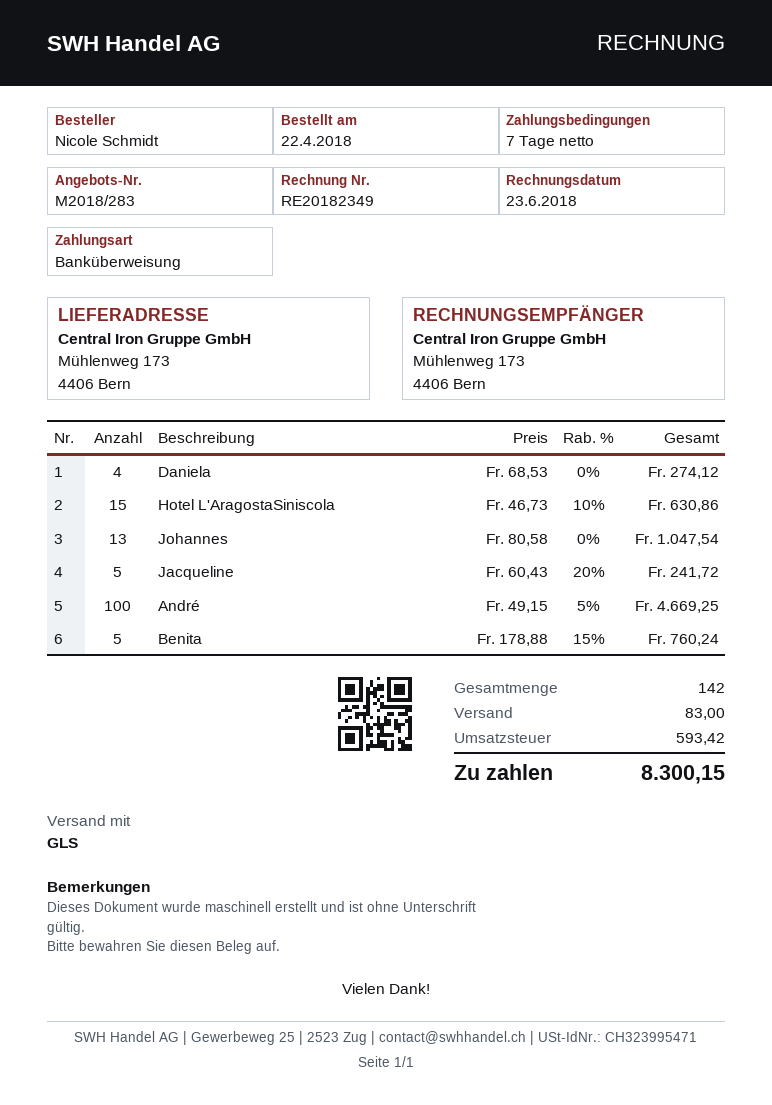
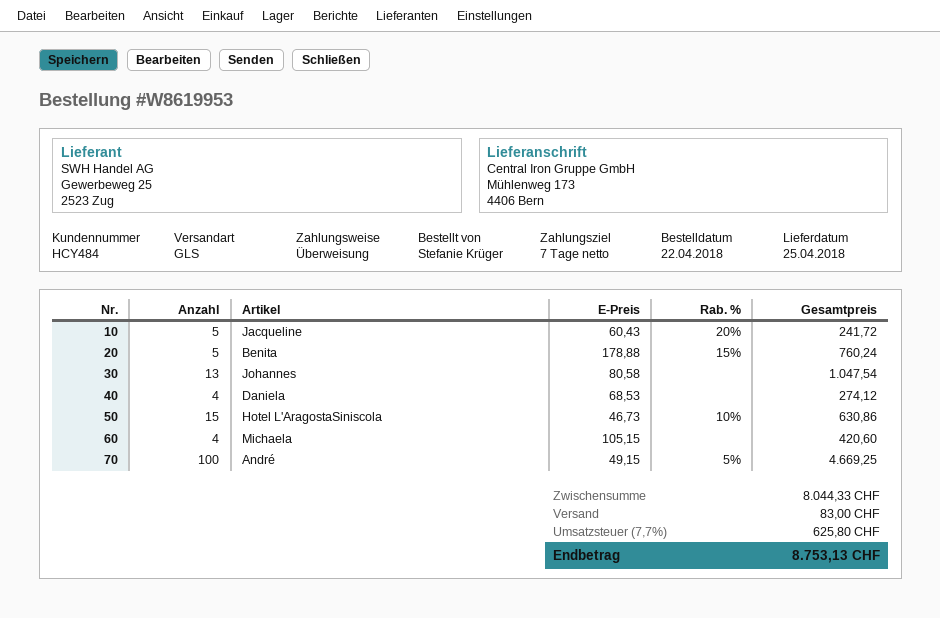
ordered by: Nicole Schmidt -> Stefanie Krüger
Michaela: none -> 4 x 105.15 = 420.60
tax: 593.42 -> 625.80
total: 8300.15 -> 8753.13

